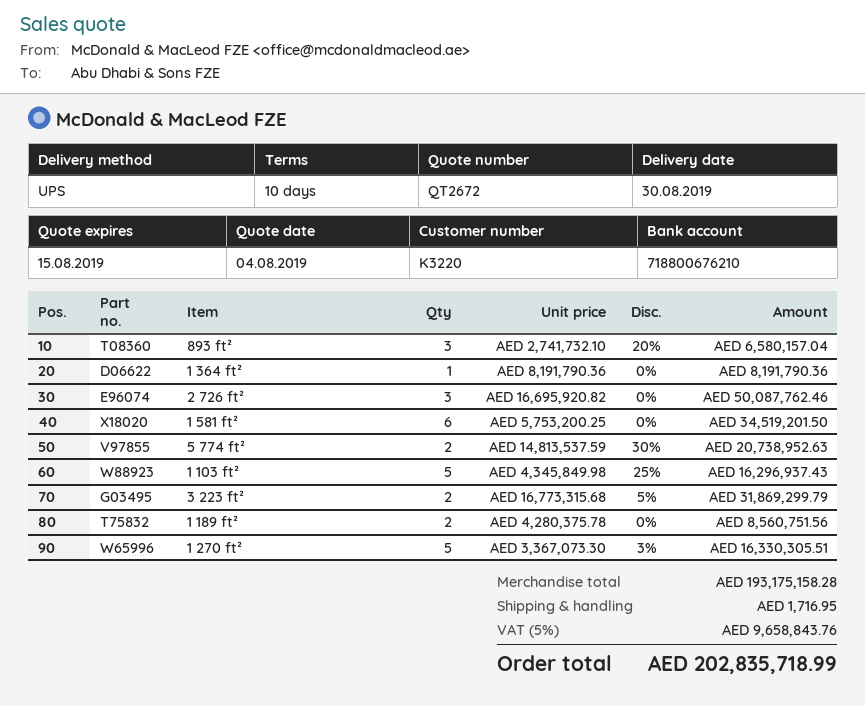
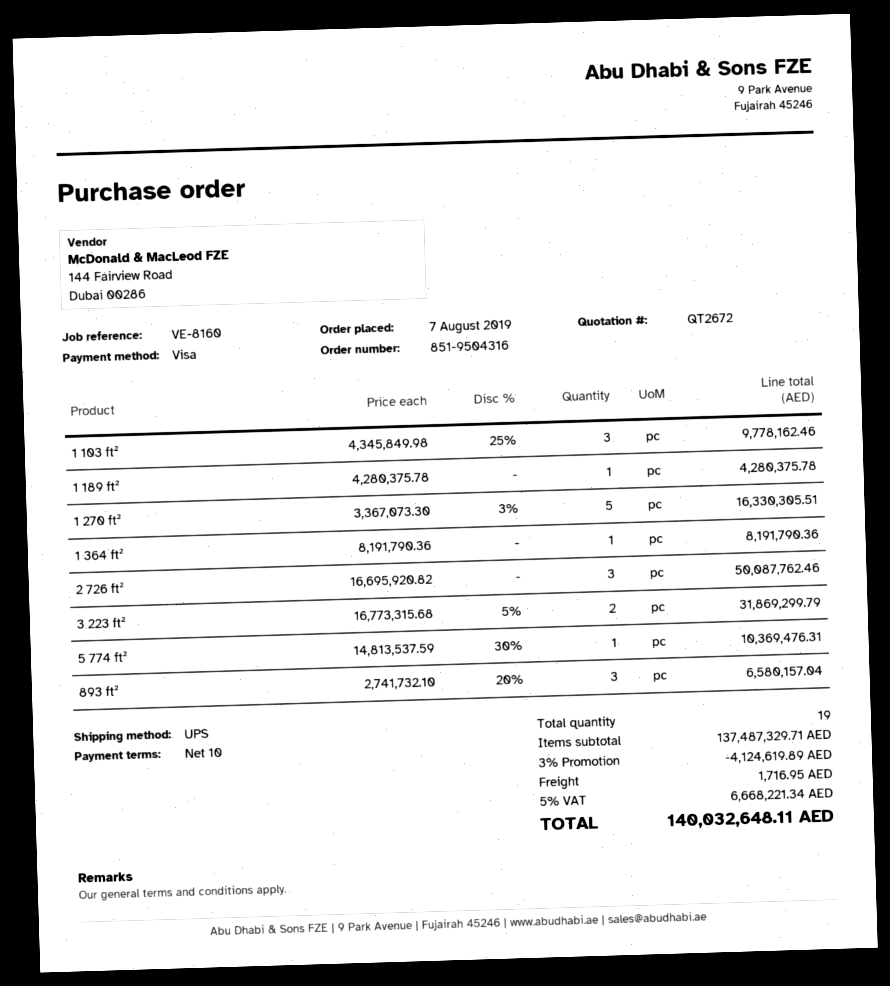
1 581 ft²: 6 x 5753200.25 = 34519201.50 -> none
5 774 ft²: 2 x 14813537.59 - 30% = 20738952.63 -> 1 x 14813537.59 - 30% = 10369476.31
1 103 ft²: 5 x 4345849.98 - 25% = 16296937.43 -> 3 x 4345849.98 - 25% = 9778162.46
1 189 ft²: 2 x 4280375.78 = 8560751.56 -> 1 x 4280375.78 = 4280375.78
subtotal: 193175158.28 -> 137487329.71
discount: none -> 3% = 4124619.89
tax: 5% = 9658843.76 -> 5% = 6668221.34
total: 202835718.99 -> 140032648.11

